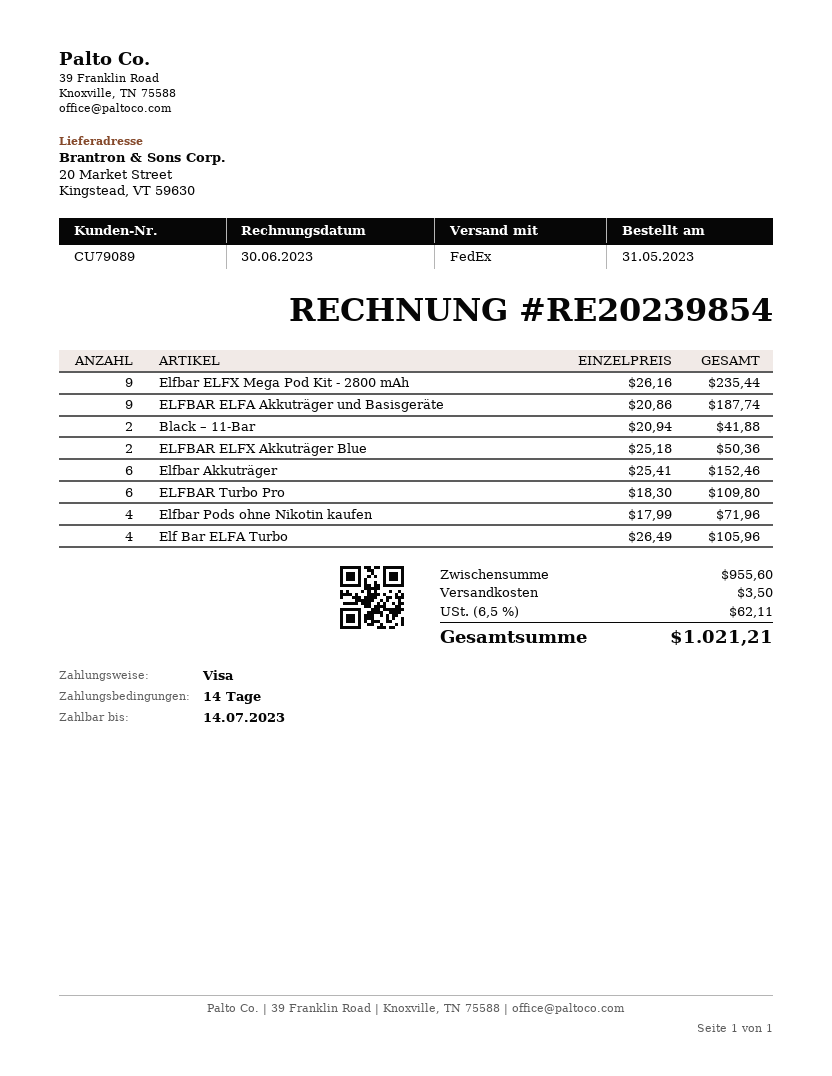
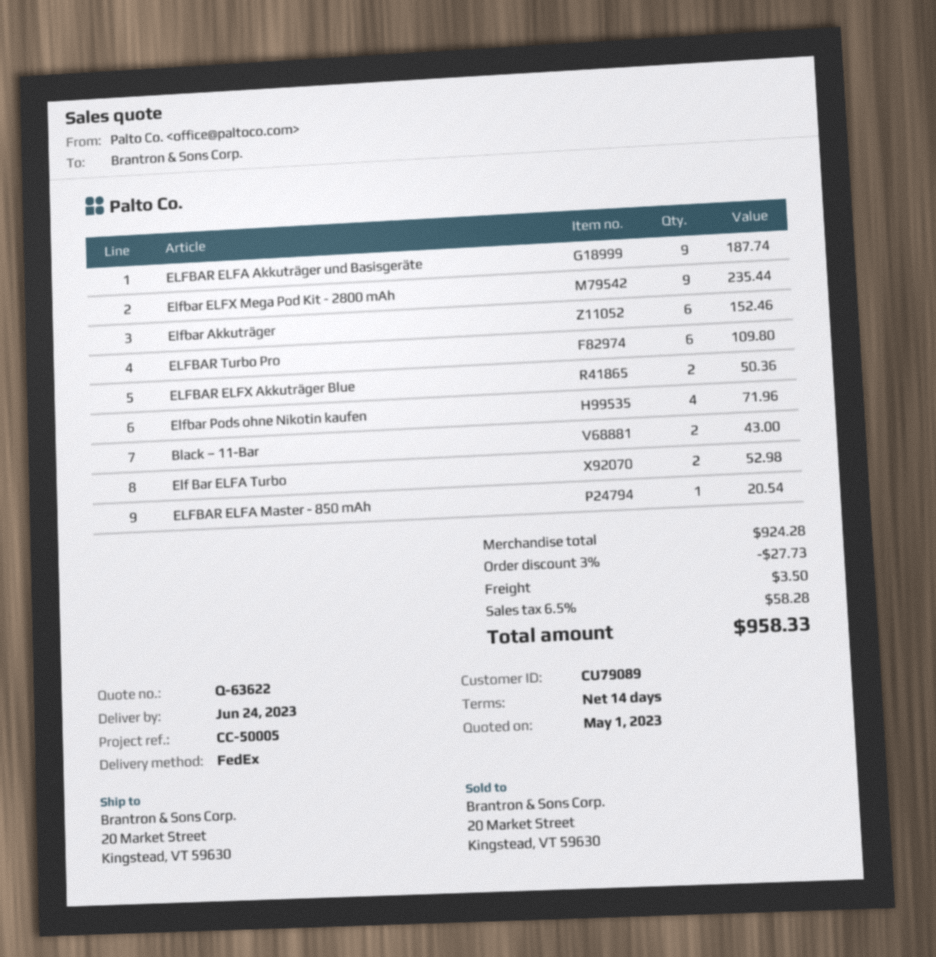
Black – 11-Bar: 2 for 41.88 -> 2 for 43.00
Elf Bar ELFA Turbo: 4 for 105.96 -> 2 for 52.98
ELFBAR ELFA Master - 850 mAh: none -> 1 for 20.54
subtotal: 955.60 -> 924.28
discount: none -> 3% = 27.73
tax: 6.5% = 62.11 -> 6.5% = 58.28
total: 1021.21 -> 958.33

